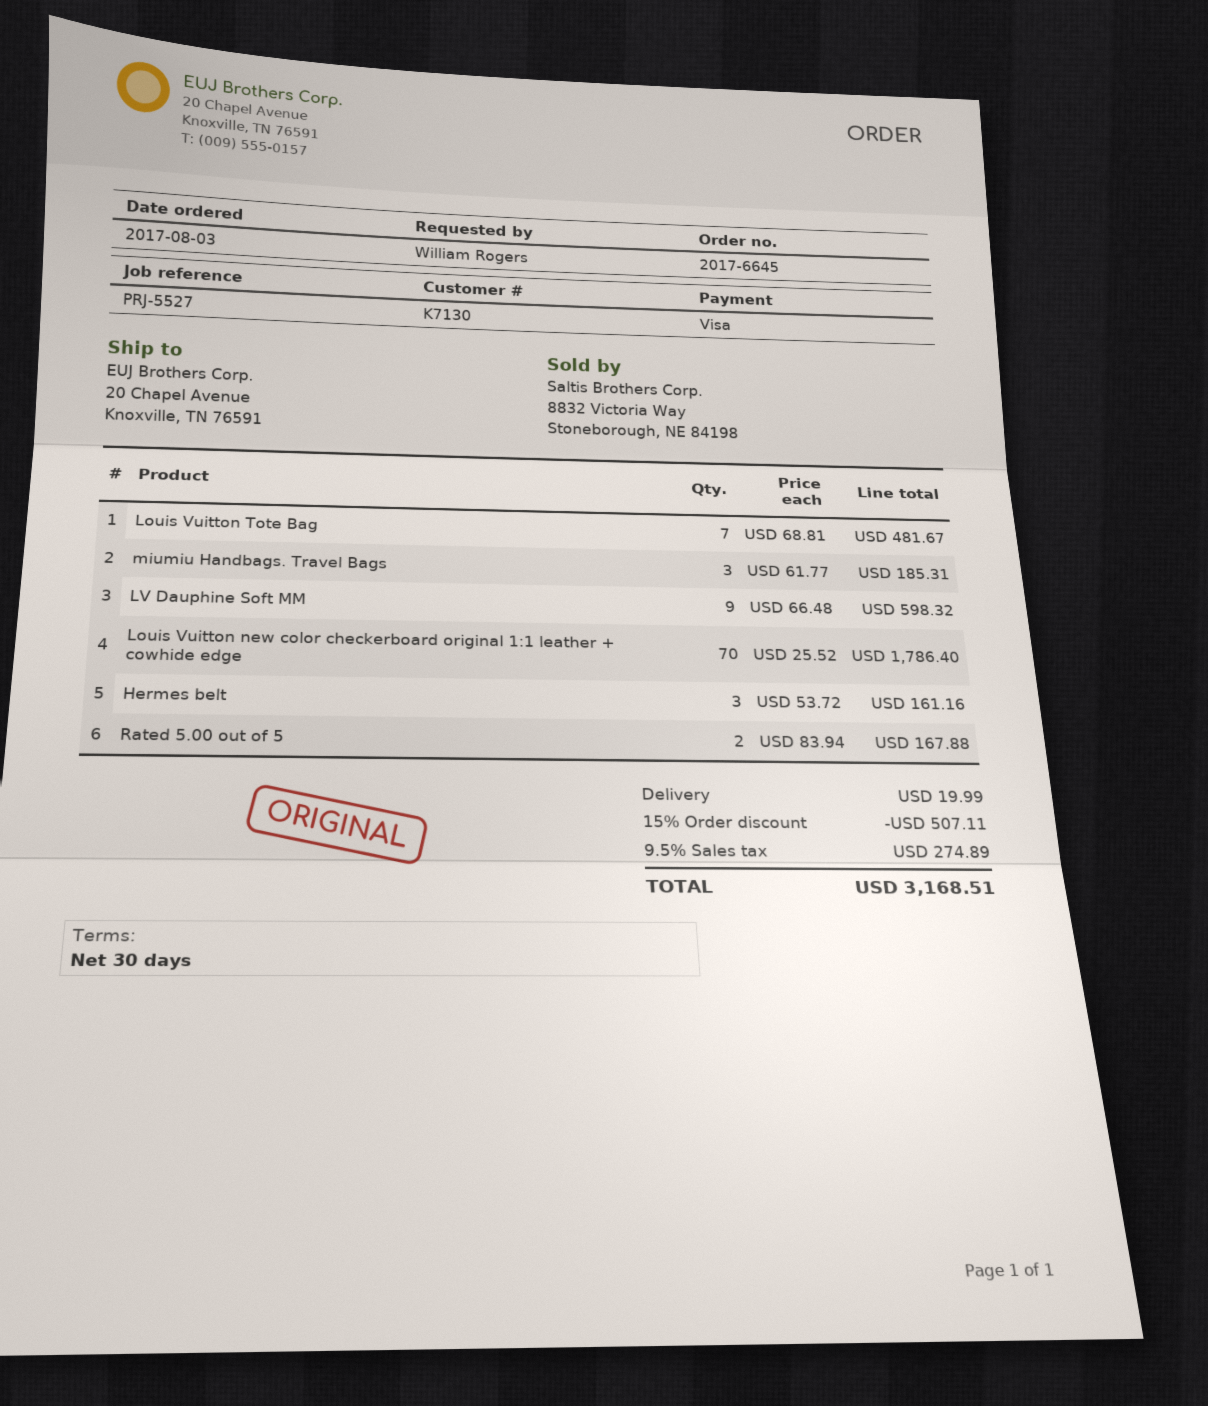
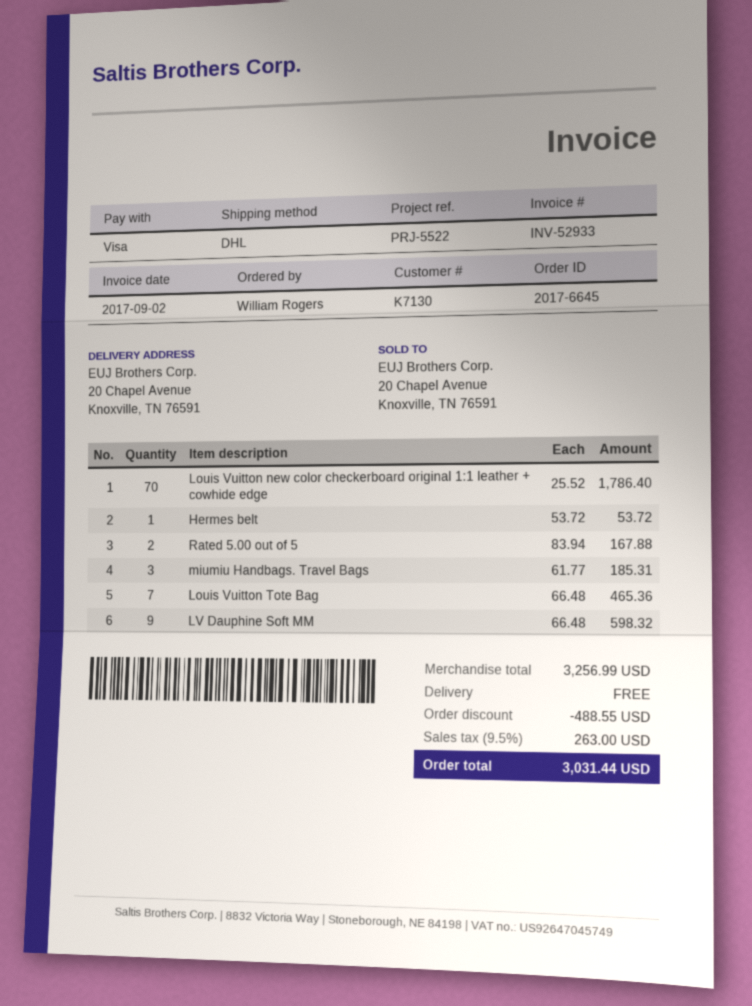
reference: PRJ-5527 -> PRJ-5522
Louis Vuitton Tote Bag: 7 x 68.81 = 481.67 -> 7 x 66.48 = 465.36
Hermes belt: 3 x 53.72 = 161.16 -> 1 x 53.72 = 53.72
discount: 507.11 -> 488.55
shipping: 19.99 -> 0.00
tax: 9.5% = 274.89 -> 9.5% = 263.00
total: 3168.51 -> 3031.44

